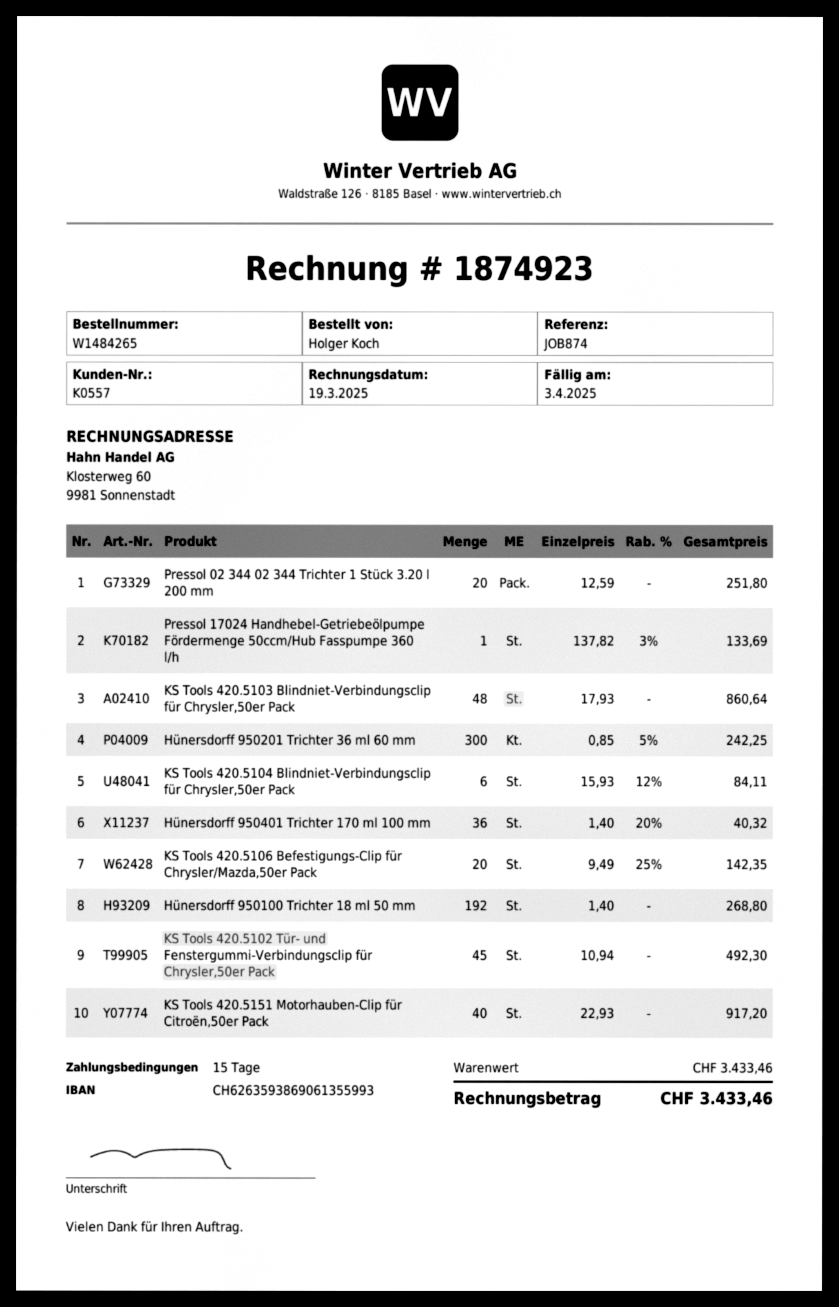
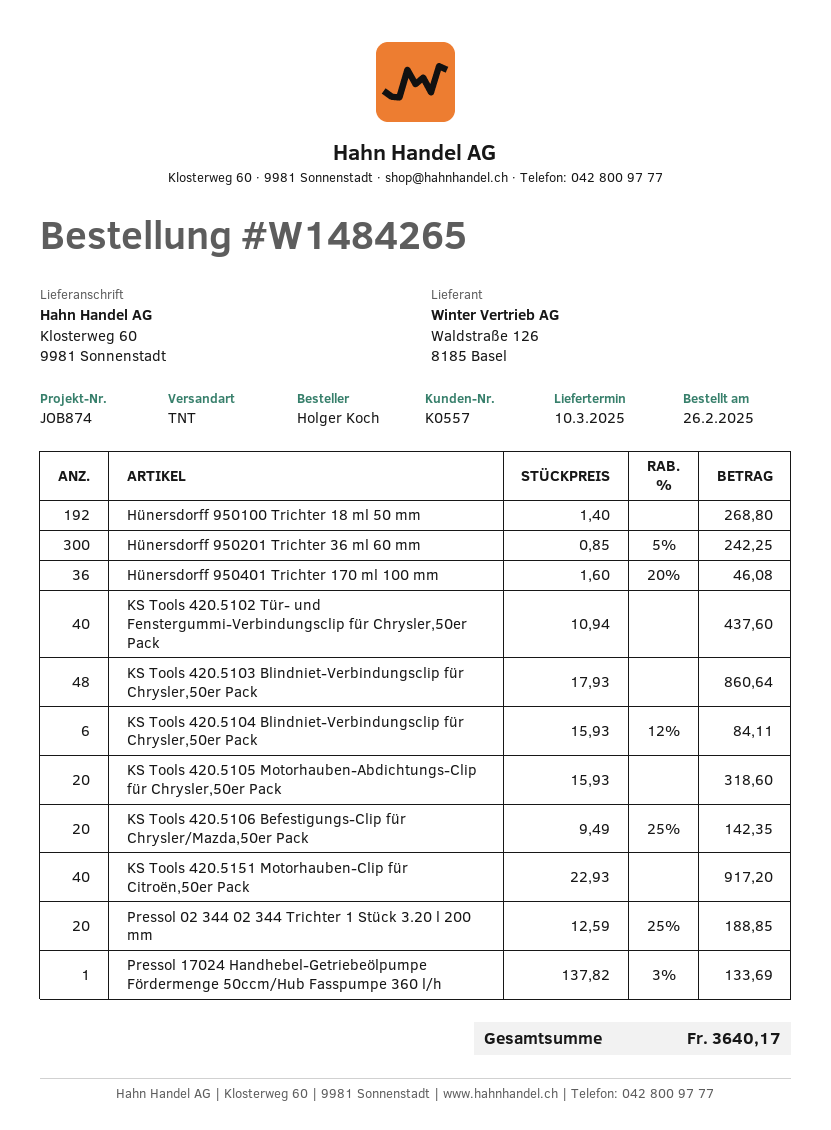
Pressol 02 344 02 344 Trichter 1 Stück 3.20 l 200 mm: 20 x 12.59 = 251.80 -> 20 x 12.59 - 25% = 188.85
Hünersdorff 950401 Trichter 170 ml 100 mm: 36 x 1.40 - 20% = 40.32 -> 36 x 1.60 - 20% = 46.08
KS Tools 420.5102 Tür- und Fenstergummi-Verbindungsclip für Chrysler,50er Pack: 45 x 10.94 = 492.30 -> 40 x 10.94 = 437.60
KS Tools 420.5105 Motorhauben-Abdichtungs-Clip für Chrysler,50er Pack: none -> 20 x 15.93 = 318.60
total: 3433.46 -> 3640.17

